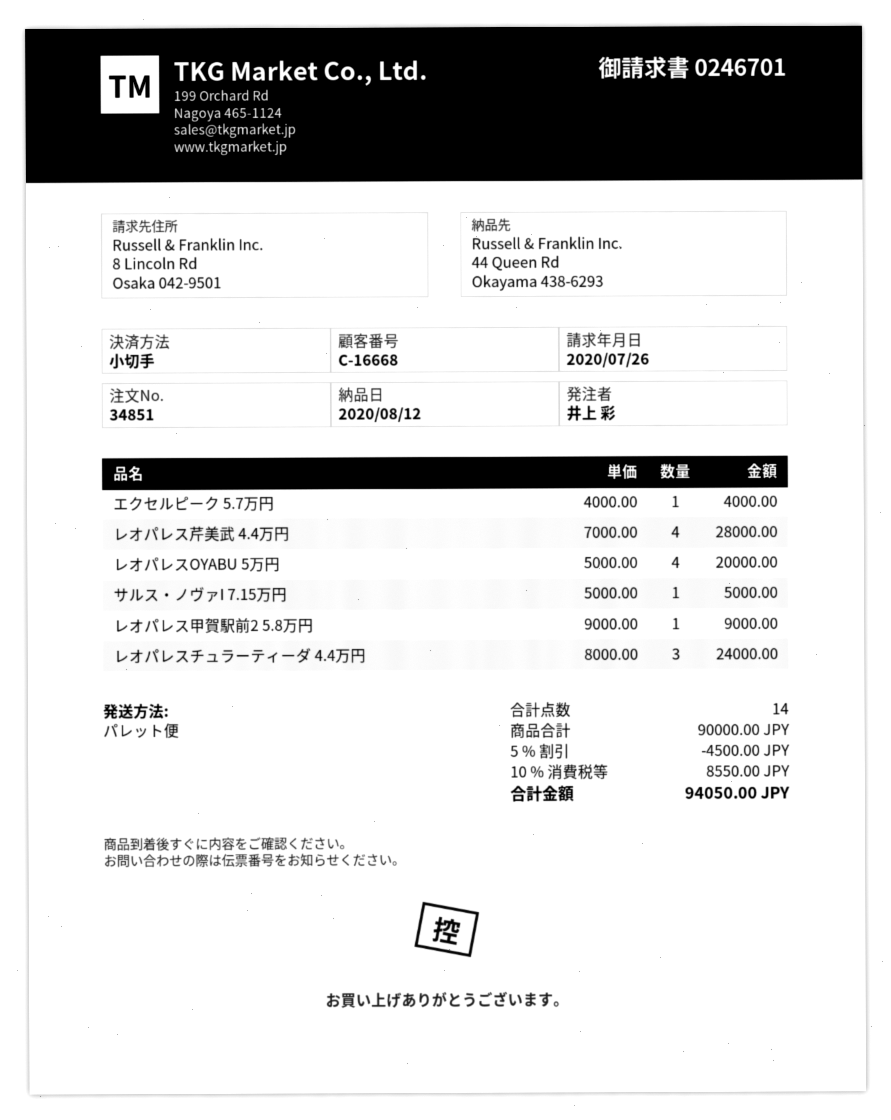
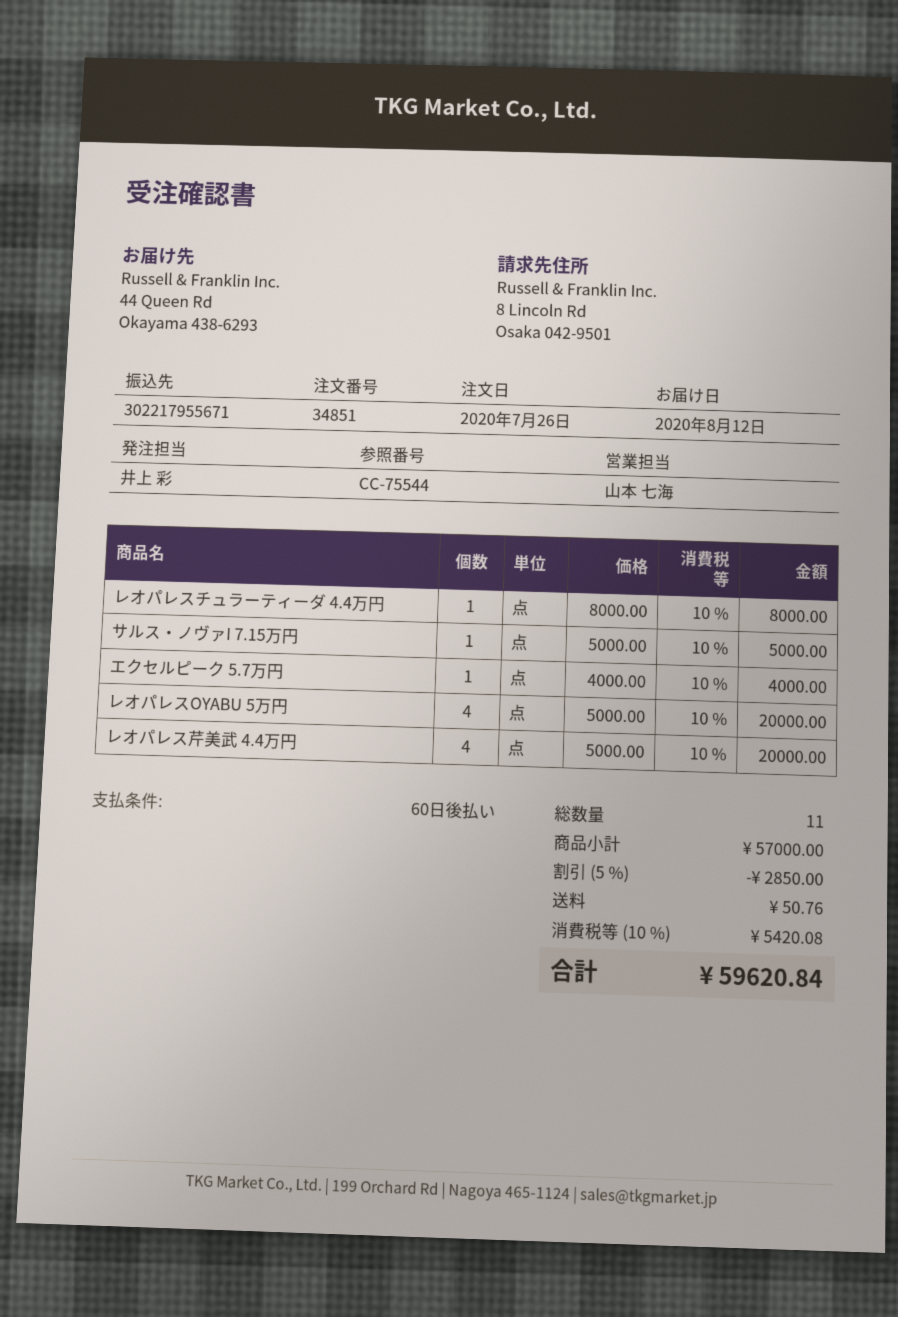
レオパレス芹美武 4.4万円: 4 x 7000.00 = 28000.00 -> 4 x 5000.00 = 20000.00
レオパレス甲賀駅前2 5.8万円: 1 x 9000.00 = 9000.00 -> none
レオパレスチュラーティーダ 4.4万円: 3 x 8000.00 = 24000.00 -> 1 x 8000.00 = 8000.00
total quantity: 14 -> 11
subtotal: 90000.00 -> 57000.00
discount: 5% = 4500.00 -> 5% = 2850.00
shipping: none -> 50.76
tax: 10% = 8550.00 -> 10% = 5420.08
total: 94050.00 -> 59620.84

